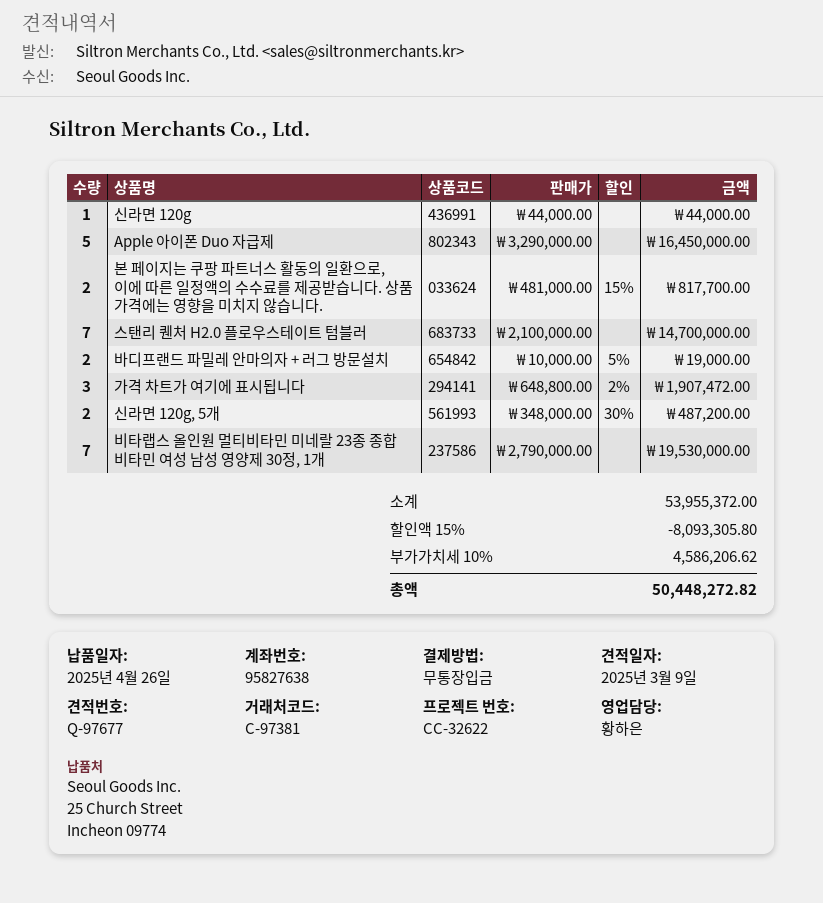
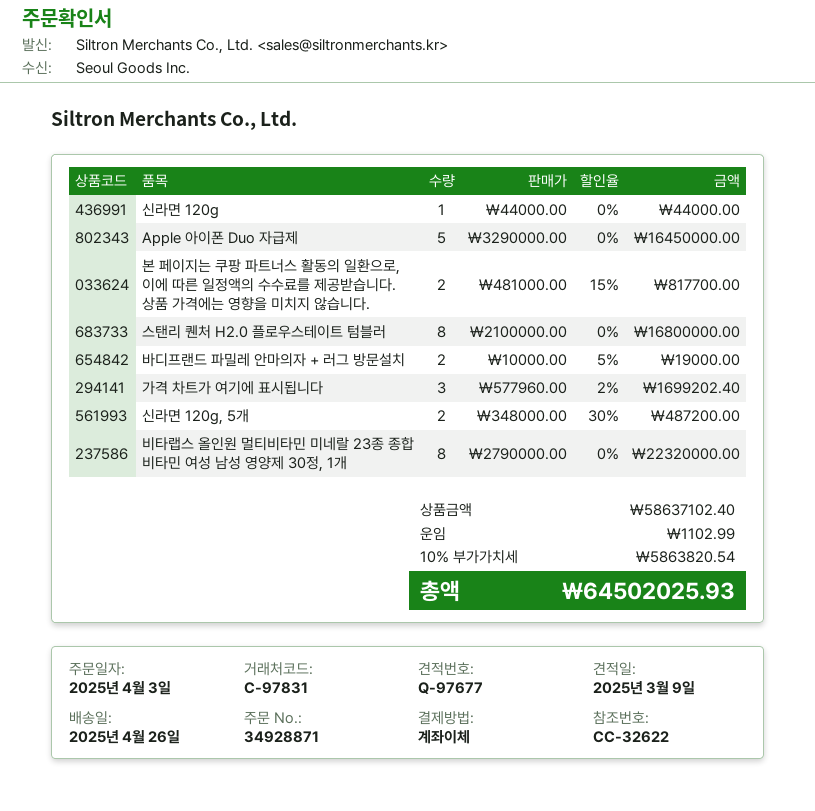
customer number: C-97381 -> C-97831
스탠리 퀜처 H2.0 플로우스테이트 텀블러: 7 x 2100000.00 = 14700000.00 -> 8 x 2100000.00 = 16800000.00
가격 차트가 여기에 표시됩니다: 3 x 648800.00 - 2% = 1907472.00 -> 3 x 577960.00 - 2% = 1699202.40
비타랩스 올인원 멀티비타민 미네랄 23종 종합 비타민 여성 남성 영양제 30정, 1개: 7 x 2790000.00 = 19530000.00 -> 8 x 2790000.00 = 22320000.00
subtotal: 53955372.00 -> 58637102.40
discount: 15% = 8093305.80 -> none
shipping: none -> 1102.99
tax: 10% = 4586206.62 -> 10% = 5863820.54
total: 50448272.82 -> 64502025.93

